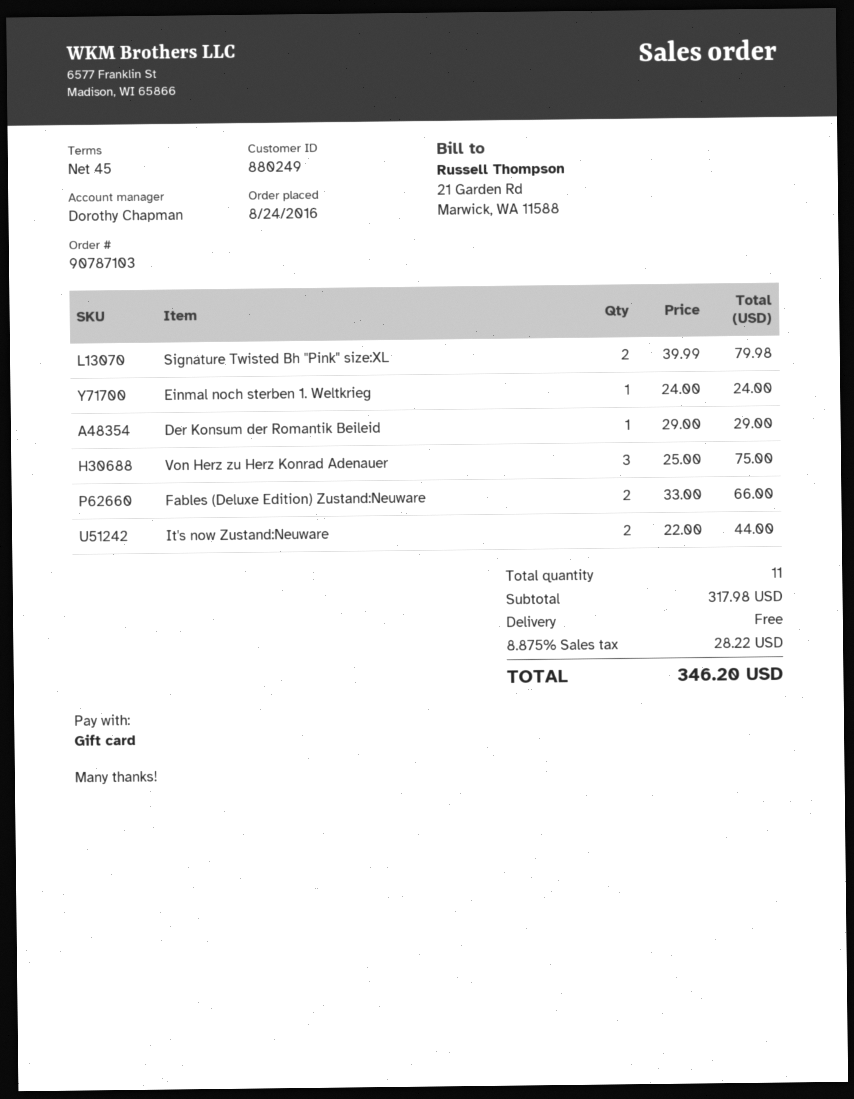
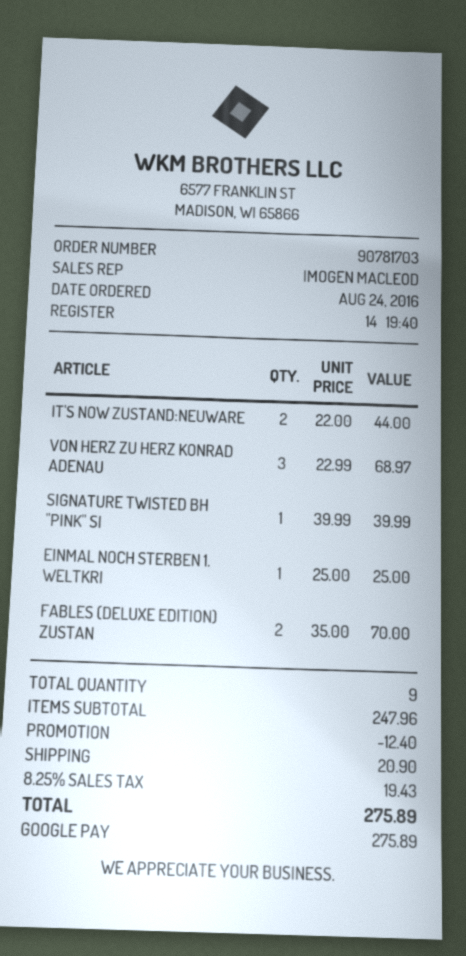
order number: 90787103 -> 90781703
sales rep: Dorothy Chapman -> IMOGEN MACLEOD
payment method: gift card -> Google Pay
Signature Twisted Bh "Pink" size:XL: 2 x 39.99 = 79.98 -> 1 x 39.99 = 39.99
Einmal noch sterben 1. Weltkrieg: 1 x 24.00 = 24.00 -> 1 x 25.00 = 25.00
Der Konsum der Romantik Beileid: 1 x 29.00 = 29.00 -> none
Von Herz zu Herz Konrad Adenauer: 3 x 25.00 = 75.00 -> 3 x 22.99 = 68.97
Fables (Deluxe Edition) Zustand:Neuware: 2 x 33.00 = 66.00 -> 2 x 35.00 = 70.00
total quantity: 11 -> 9
subtotal: 317.98 -> 247.96
discount: none -> 12.40
shipping: 0.00 -> 20.90
tax: 8.875% = 28.22 -> 8.25% = 19.43
total: 346.20 -> 275.89

